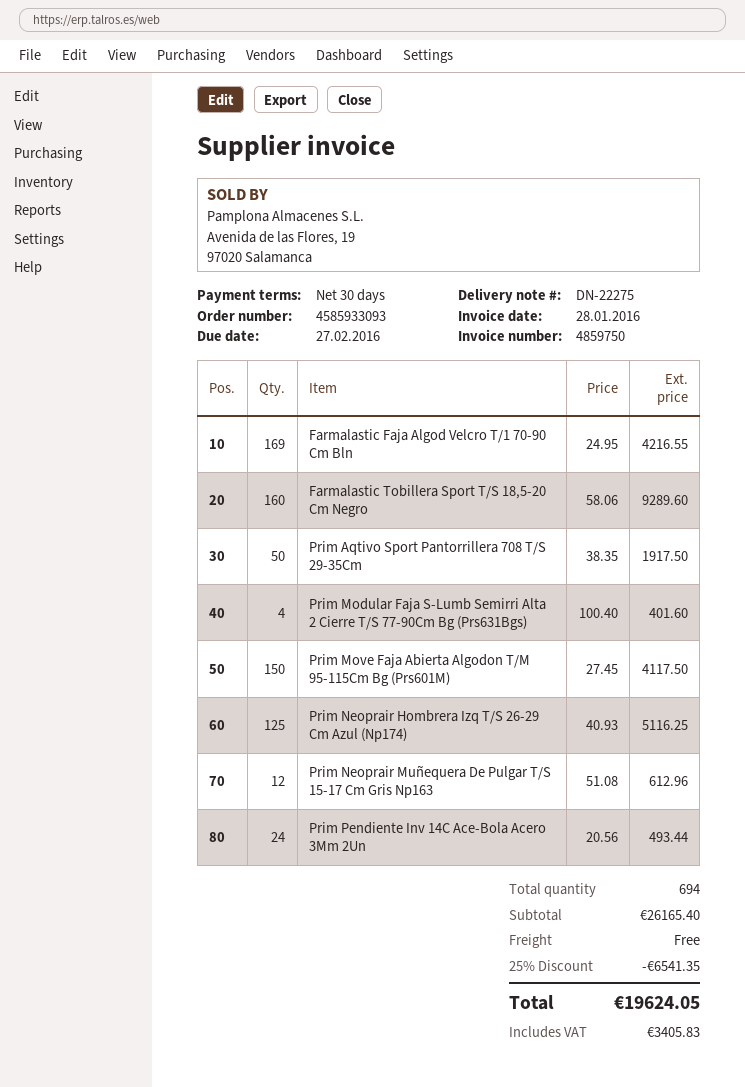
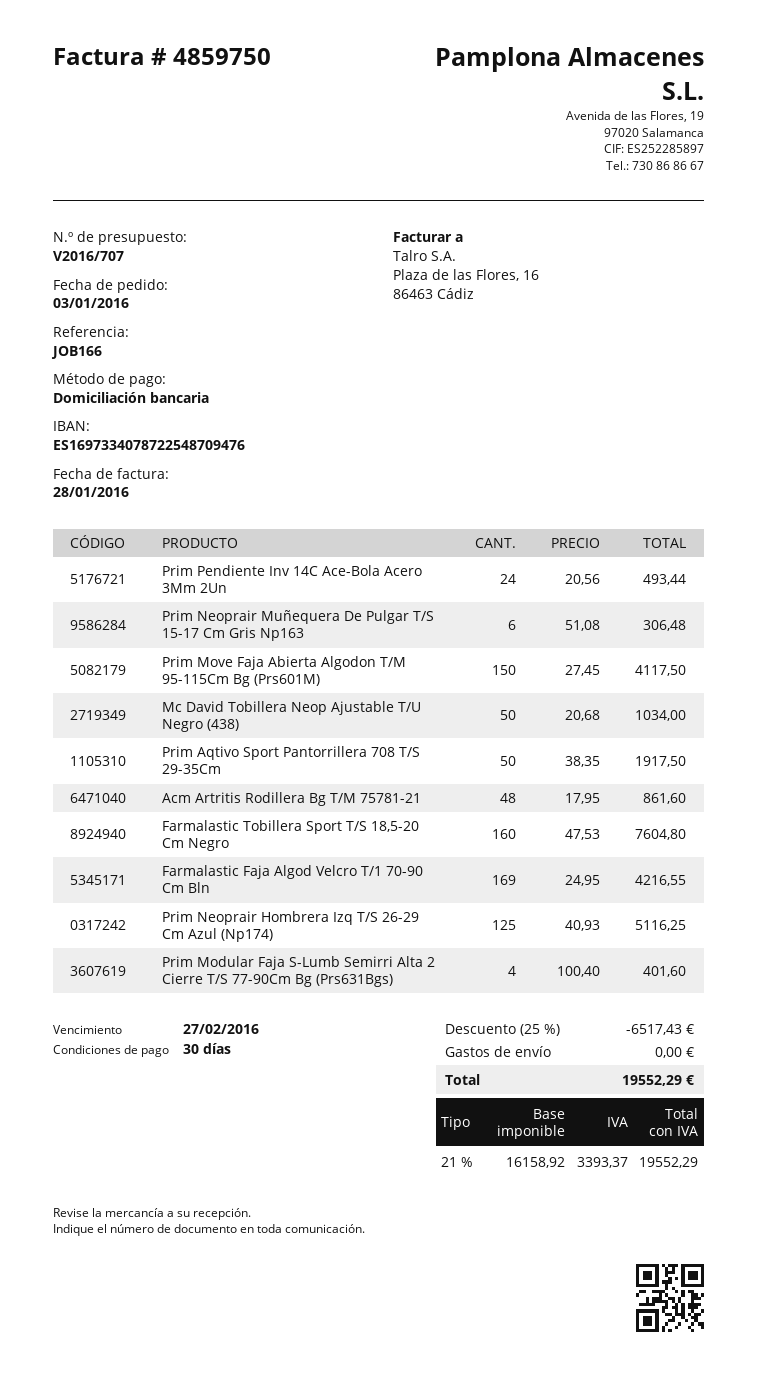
Farmalastic Tobillera Sport T/S 18,5-20 Cm Negro: 160 x 58.06 = 9289.60 -> 160 x 47.53 = 7604.80
Prim Neoprair Muñequera De Pulgar T/S 15-17 Cm Gris Np163: 12 x 51.08 = 612.96 -> 6 x 51.08 = 306.48
Mc David Tobillera Neop Ajustable T/U Negro (438): none -> 50 x 20.68 = 1034.00
Acm Artritis Rodillera Bg T/M 75781-21: none -> 48 x 17.95 = 861.60
discount: 25% = 6541.35 -> 25% = 6517.43
tax: 3405.83 -> 3393.37
total: 19624.05 -> 19552.29

